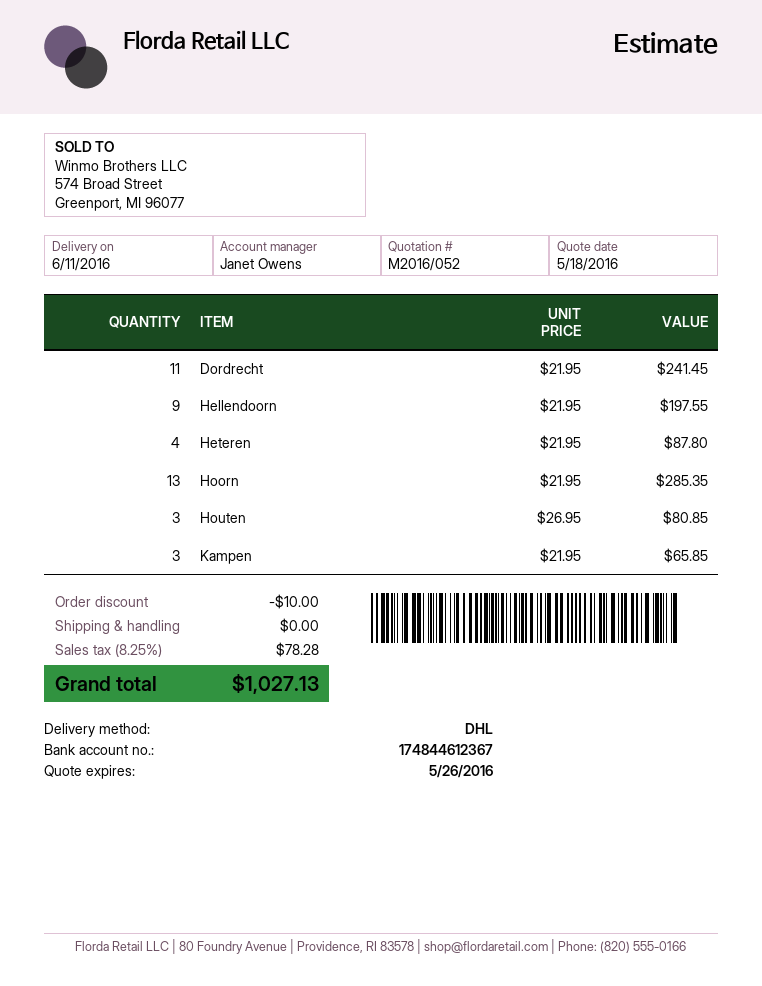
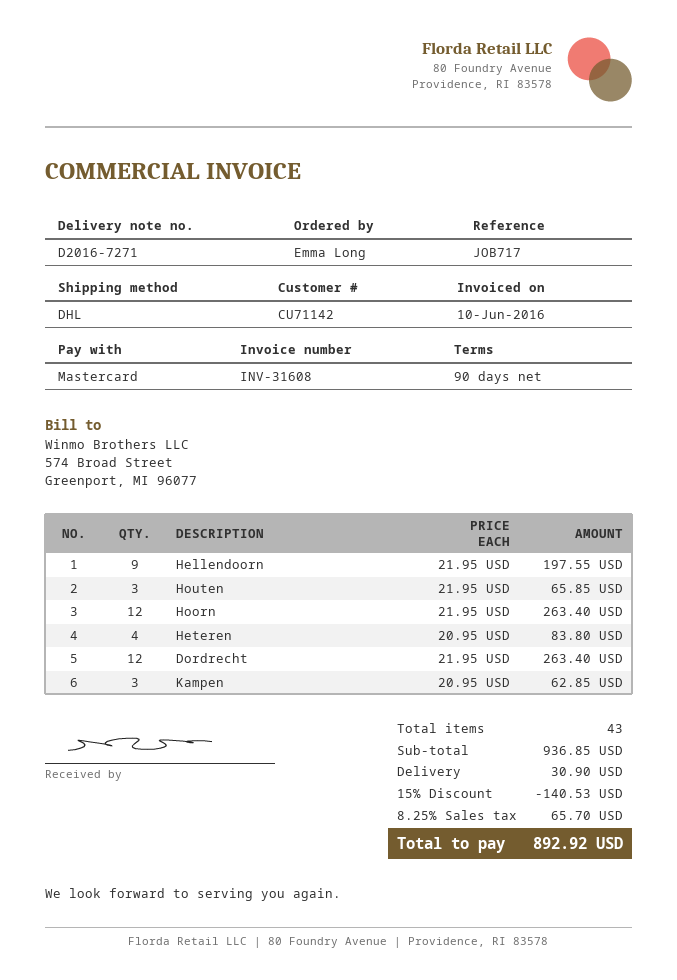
Dordrecht: 11 x 21.95 = 241.45 -> 12 x 21.95 = 263.40
Heteren: 4 x 21.95 = 87.80 -> 4 x 20.95 = 83.80
Hoorn: 13 x 21.95 = 285.35 -> 12 x 21.95 = 263.40
Houten: 3 x 26.95 = 80.85 -> 3 x 21.95 = 65.85
Kampen: 3 x 21.95 = 65.85 -> 3 x 20.95 = 62.85
discount: 10.00 -> 140.53
shipping: 0.00 -> 30.90
tax: 8.25% = 78.28 -> 8.25% = 65.70
total: 1027.13 -> 892.92

